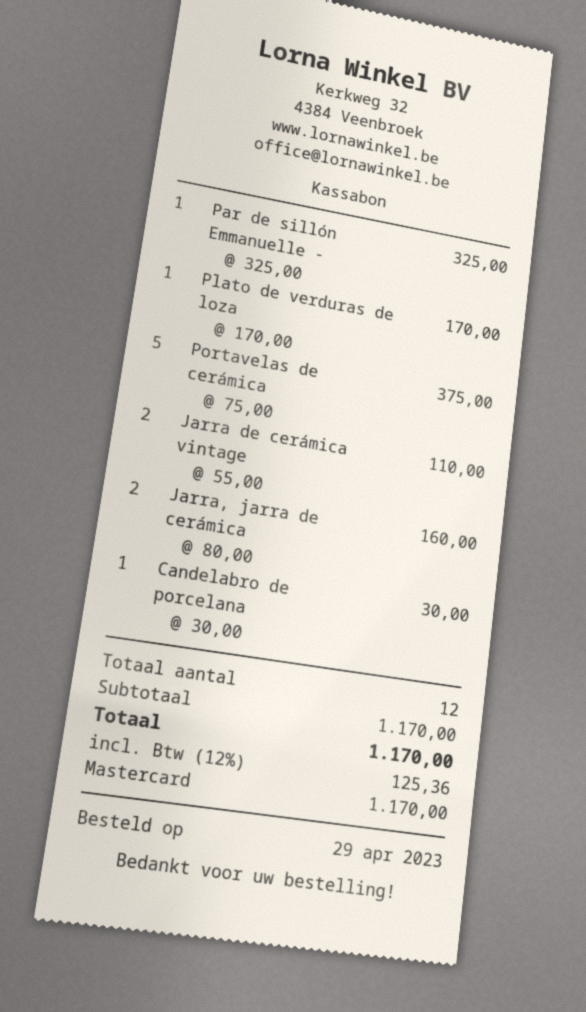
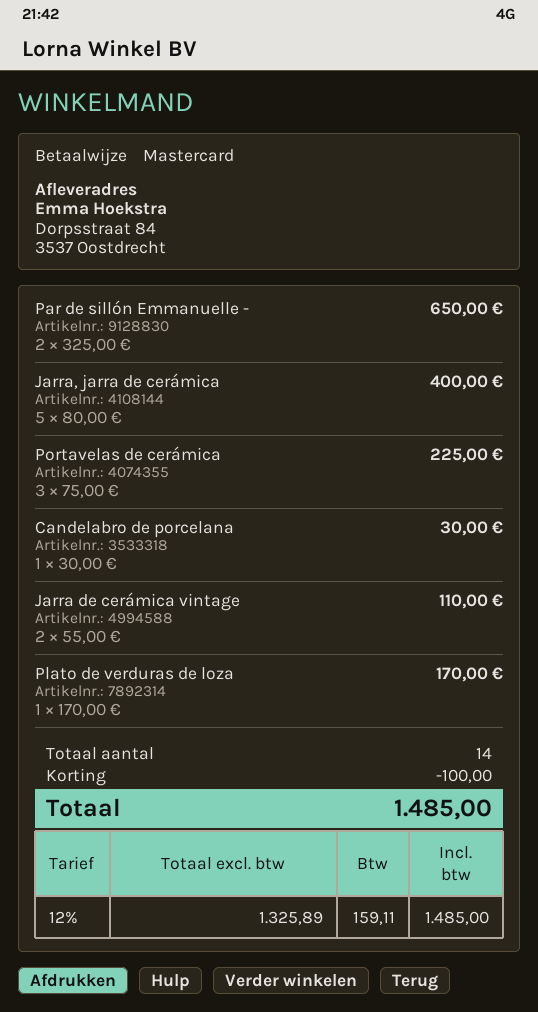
Par de sillón Emmanuelle -: 1 x 325.00 = 325.00 -> 2 x 325.00 = 650.00
Portavelas de cerámica: 5 x 75.00 = 375.00 -> 3 x 75.00 = 225.00
Jarra, jarra de cerámica: 2 x 80.00 = 160.00 -> 5 x 80.00 = 400.00
total quantity: 12 -> 14
discount: none -> 100.00
tax: 12% = 125.36 -> 12% = 159.11
total: 1170.00 -> 1485.00

